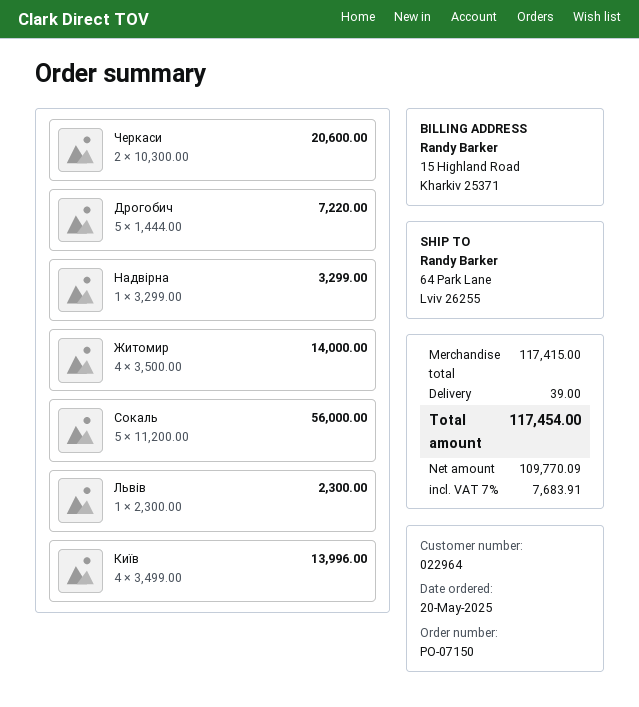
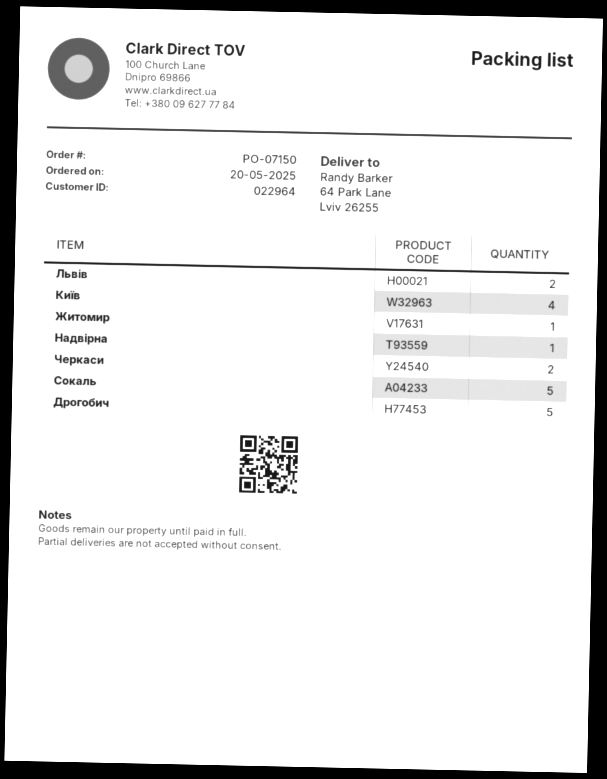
Житомир: 4 -> 1
Львів: 1 -> 2

